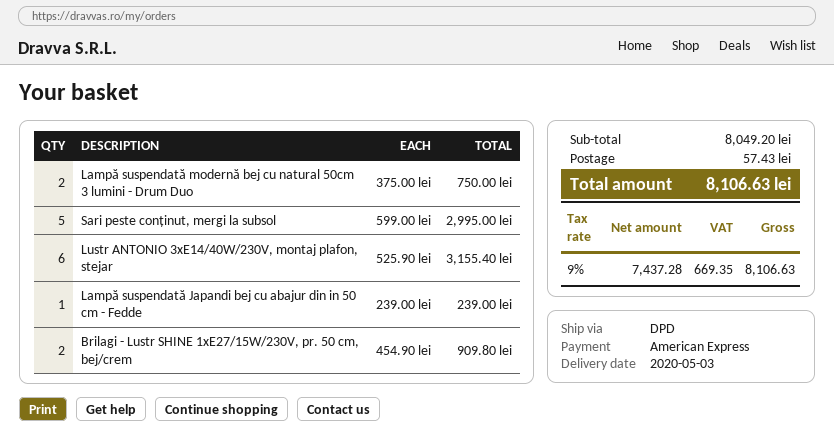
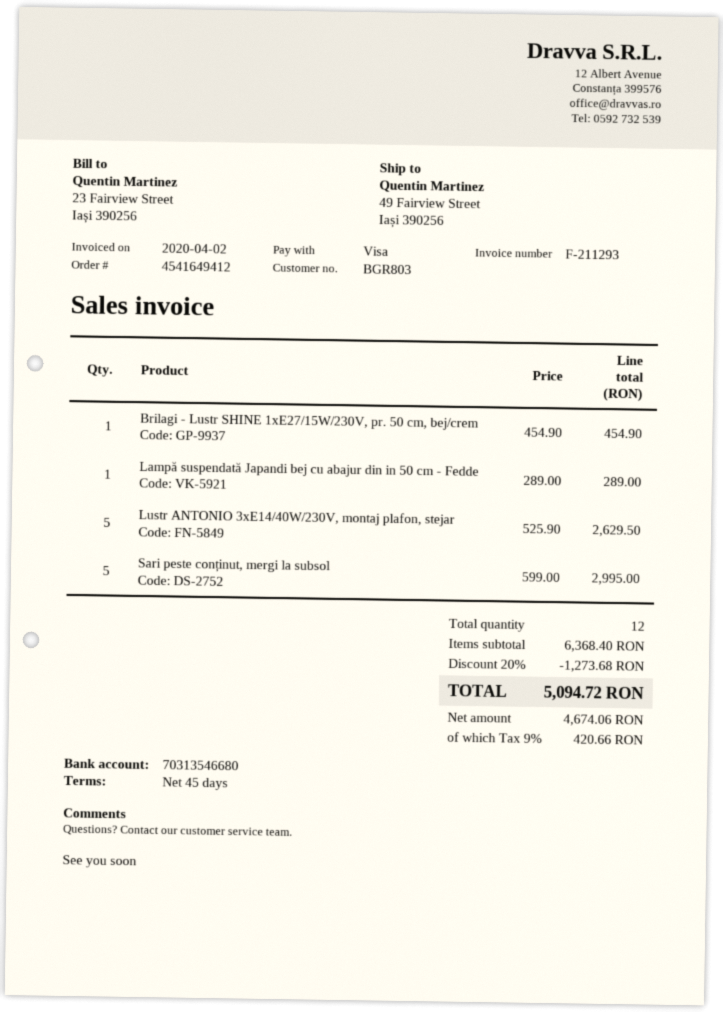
payment method: American Express -> Visa
Lampă suspendată modernă bej cu natural 50cm 3 lumini - Drum Duo: 2 x 375.00 = 750.00 -> none
Lustr ANTONIO 3xE14/40W/230V, montaj plafon, stejar: 6 x 525.90 = 3155.40 -> 5 x 525.90 = 2629.50
Lampă suspendată Japandi bej cu abajur din in 50 cm - Fedde: 1 x 239.00 = 239.00 -> 1 x 289.00 = 289.00
Brilagi - Lustr SHINE 1xE27/15W/230V, pr. 50 cm, bej/crem: 2 x 454.90 = 909.80 -> 1 x 454.90 = 454.90
subtotal: 8049.20 -> 6368.40
discount: none -> 20% = 1273.68
shipping: 57.43 -> none
net: 7437.28 -> 4674.06
tax: 9% = 669.35 -> 9% = 420.66
total: 8106.63 -> 5094.72

